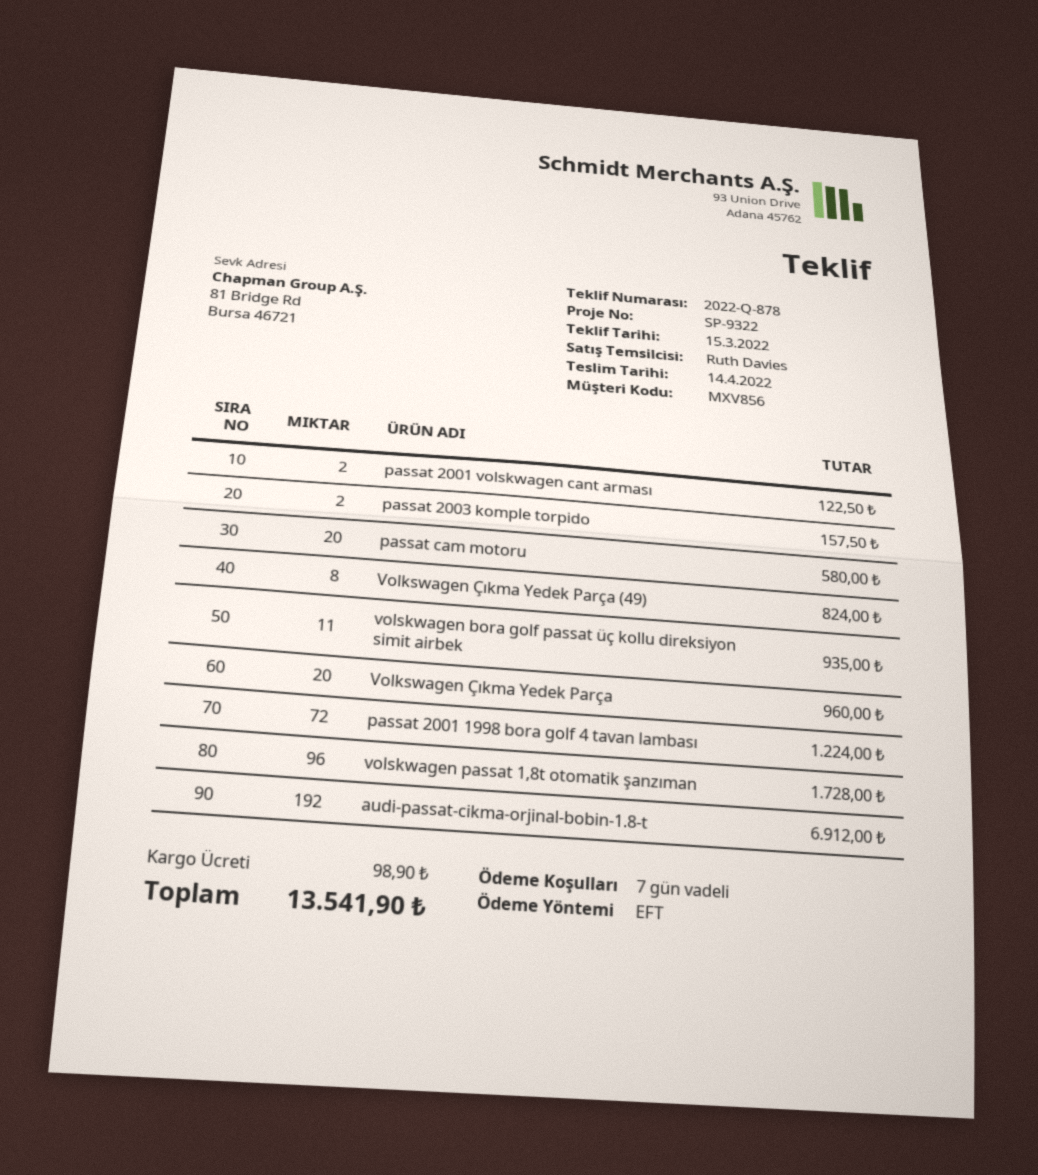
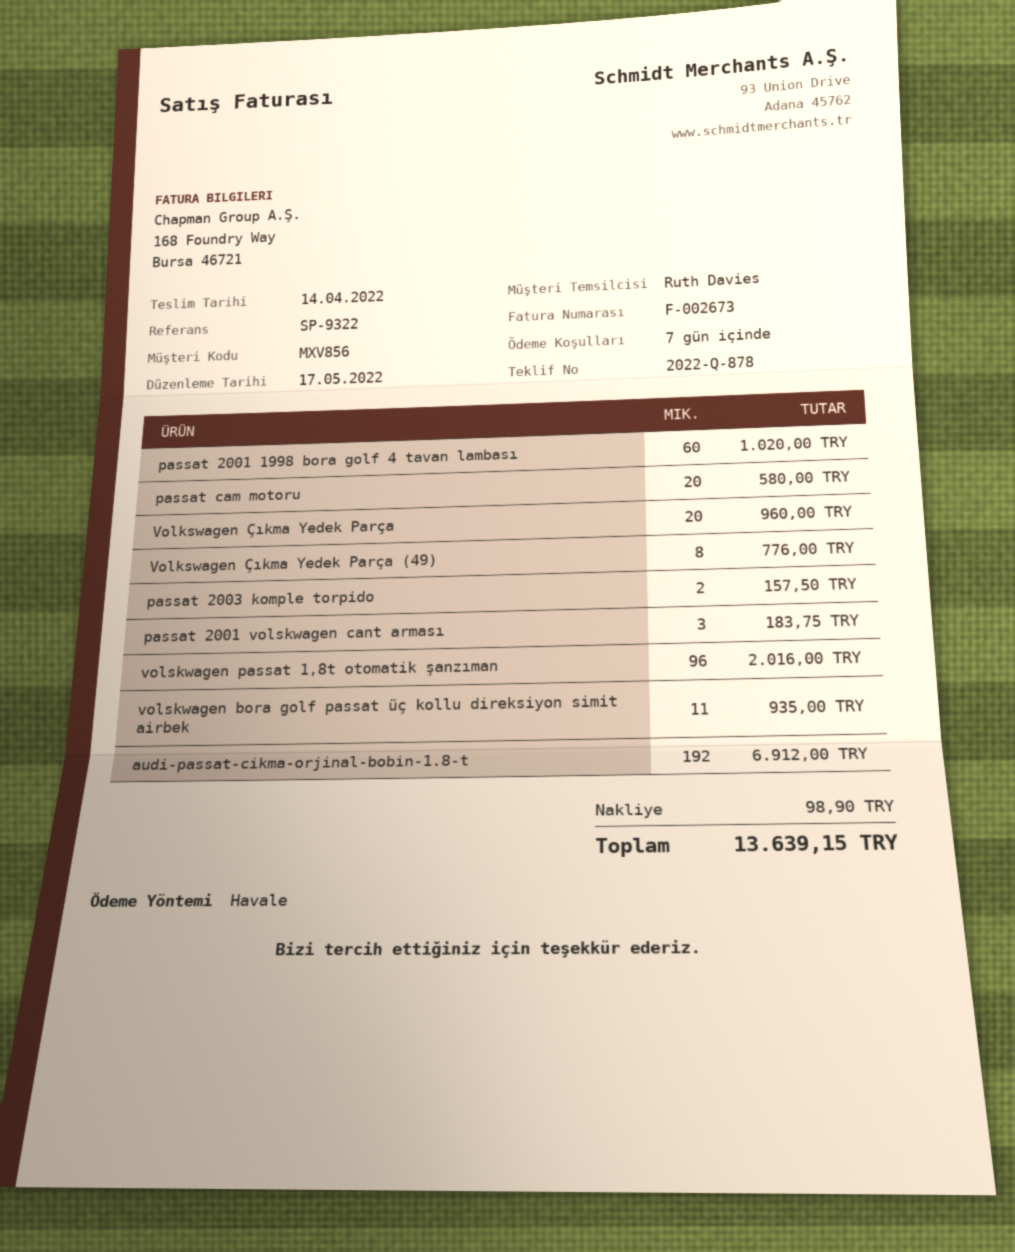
passat 2001 volskwagen cant arması: 2 for 122.50 -> 3 for 183.75
Volkswagen Çıkma Yedek Parça (49): 8 for 824.00 -> 8 for 776.00
passat 2001 1998 bora golf 4 tavan lambası: 72 for 1224.00 -> 60 for 1020.00
volskwagen passat 1,8t otomatik şanzıman: 96 for 1728.00 -> 96 for 2016.00
total: 13541.90 -> 13639.15

